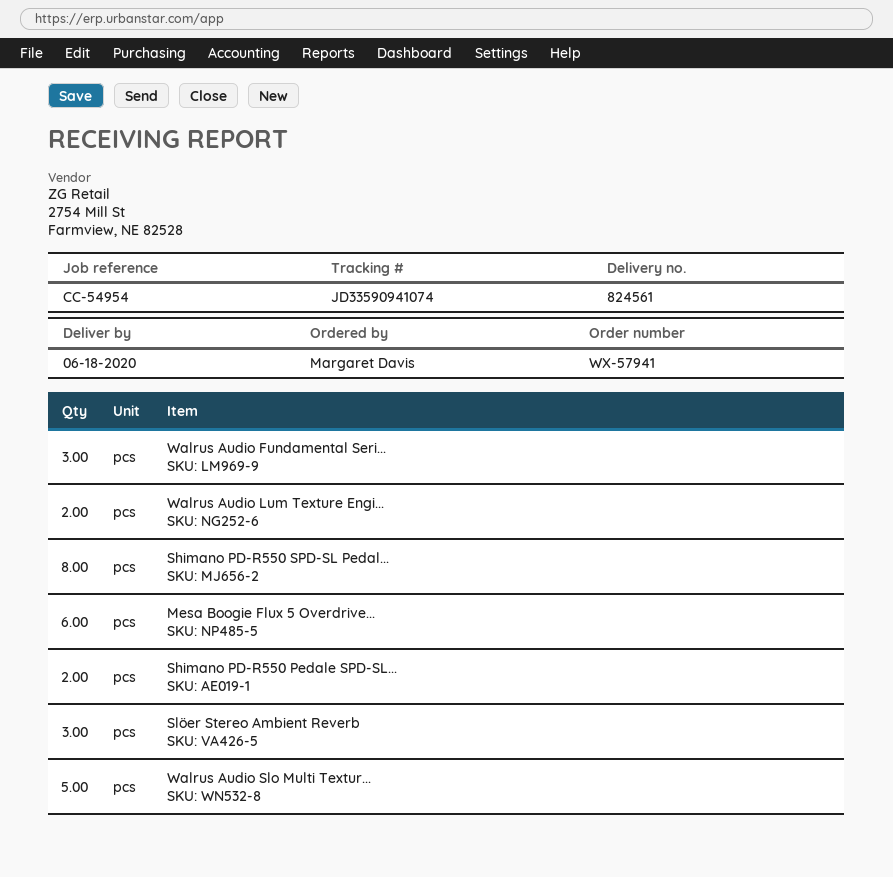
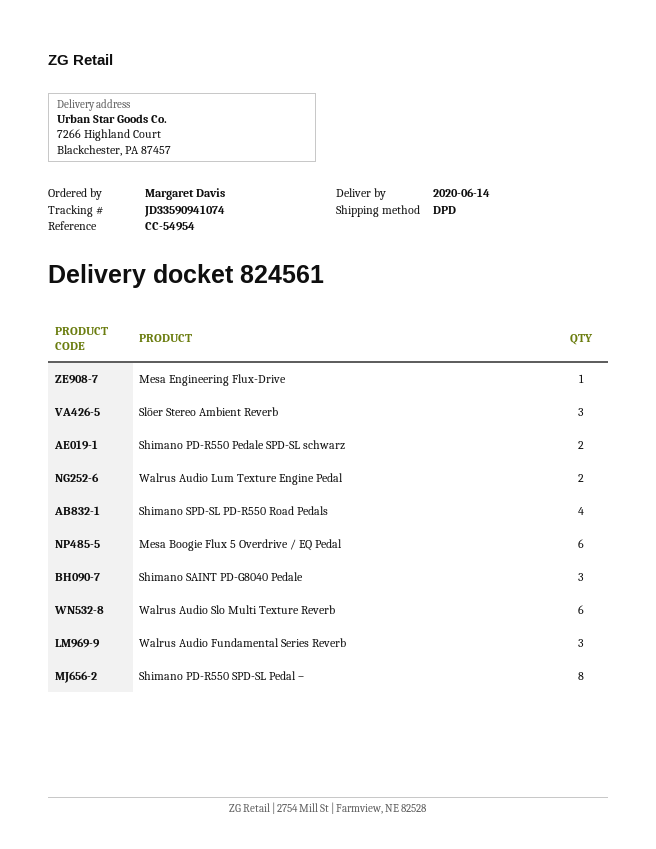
delivery date: 2020-06-18 -> 2020-06-14
Walrus Audio Slo Multi Textur...: 5 -> 6
Mesa Engineering Flux-Drive: none -> 1
Shimano SPD-SL PD-R550 Road Pedals: none -> 4
Shimano SAINT PD-G8040 Pedale: none -> 3

